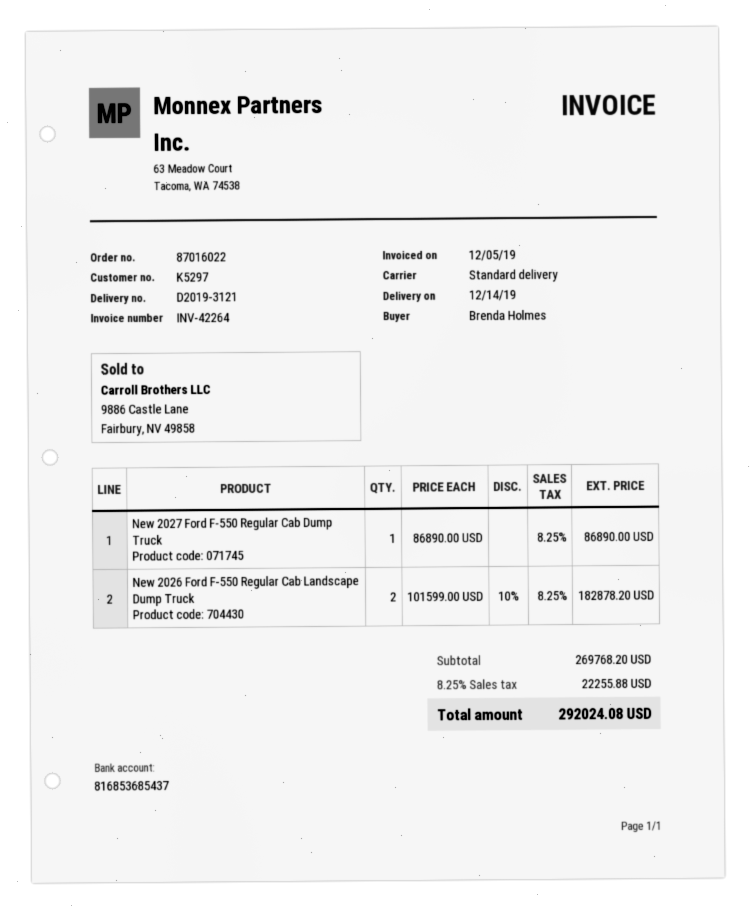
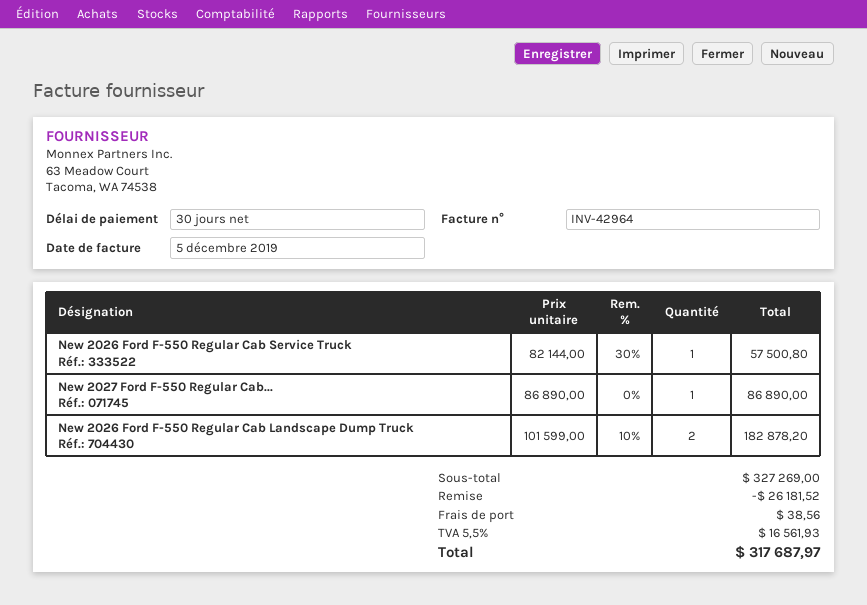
invoice number: INV-42264 -> INV-42964
New 2026 Ford F-550 Regular Cab Service Truck: none -> 1 x 82144.00 - 30% = 57500.80
subtotal: 269768.20 -> 327269.00
discount: none -> 26181.52
shipping: none -> 38.56
tax: 8.25% = 22255.88 -> 5.5% = 16561.93
total: 292024.08 -> 317687.97

